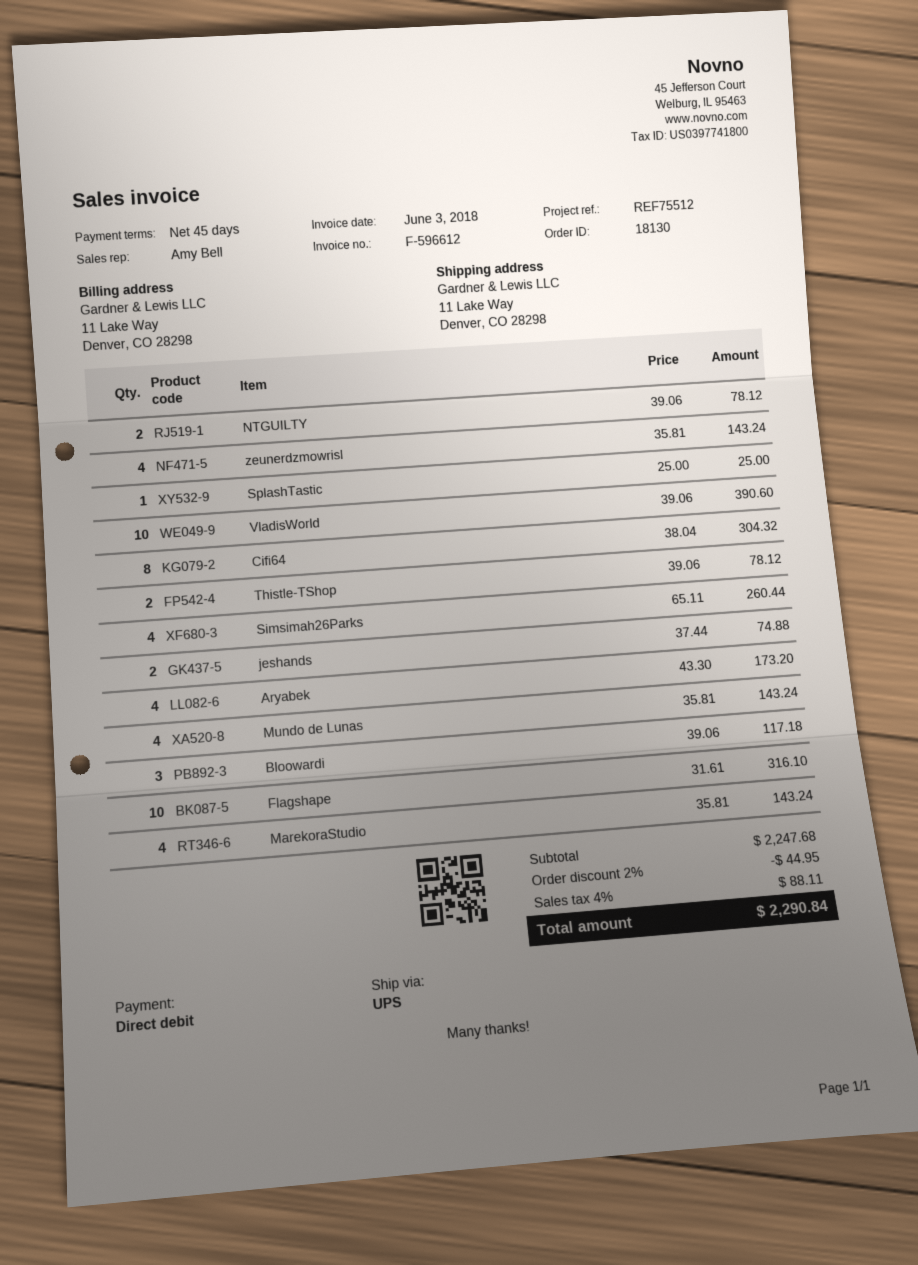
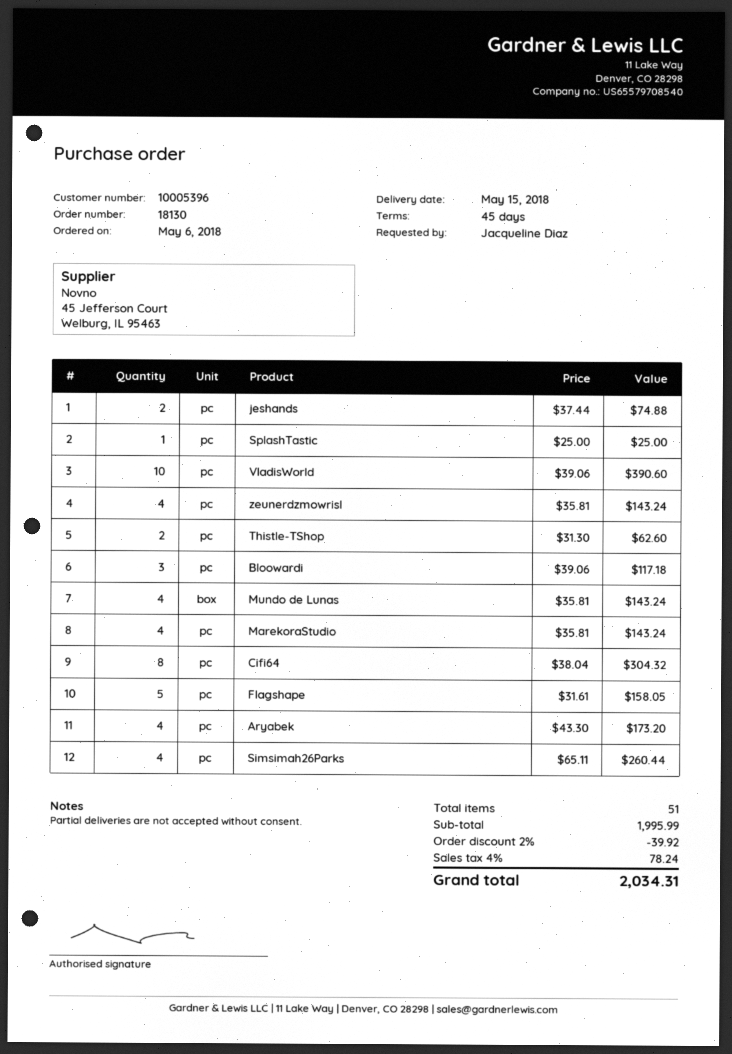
NTGUILTY: 2 x 39.06 = 78.12 -> none
Thistle-TShop: 2 x 39.06 = 78.12 -> 2 x 31.30 = 62.60
Flagshape: 10 x 31.61 = 316.10 -> 5 x 31.61 = 158.05
subtotal: 2247.68 -> 1995.99
discount: 2% = 44.95 -> 2% = 39.92
tax: 4% = 88.11 -> 4% = 78.24
total: 2290.84 -> 2034.31

